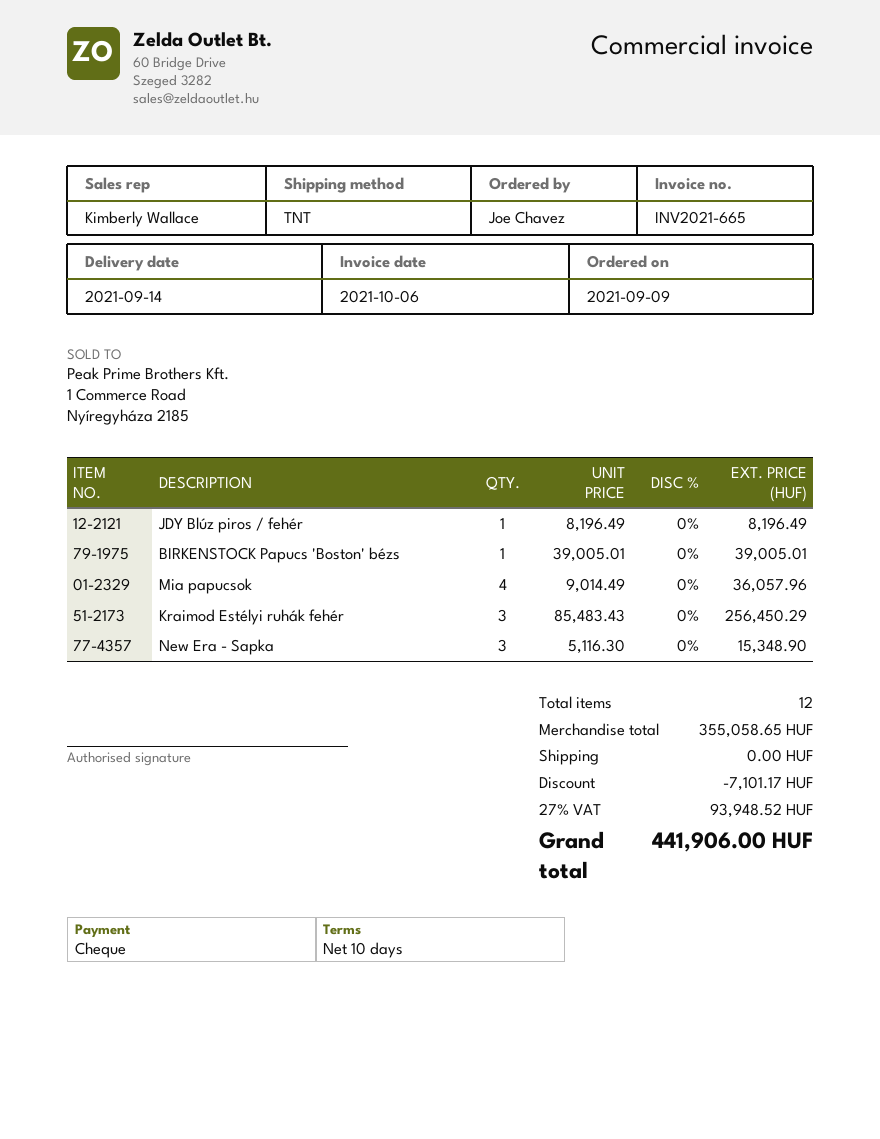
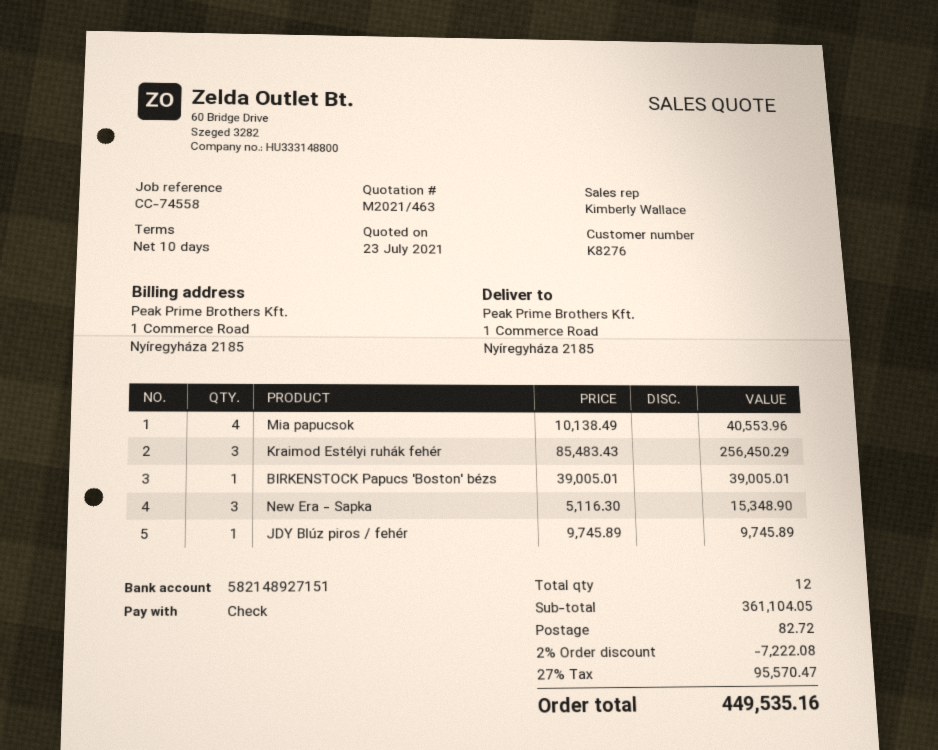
JDY Blúz piros / fehér: 1 x 8196.49 = 8196.49 -> 1 x 9745.89 = 9745.89
Mia papucsok: 4 x 9014.49 = 36057.96 -> 4 x 10138.49 = 40553.96
subtotal: 355058.65 -> 361104.05
discount: 7101.17 -> 7222.08
shipping: 0.00 -> 82.72
tax: 27% = 93948.52 -> 27% = 95570.47
total: 441906.00 -> 449535.16

